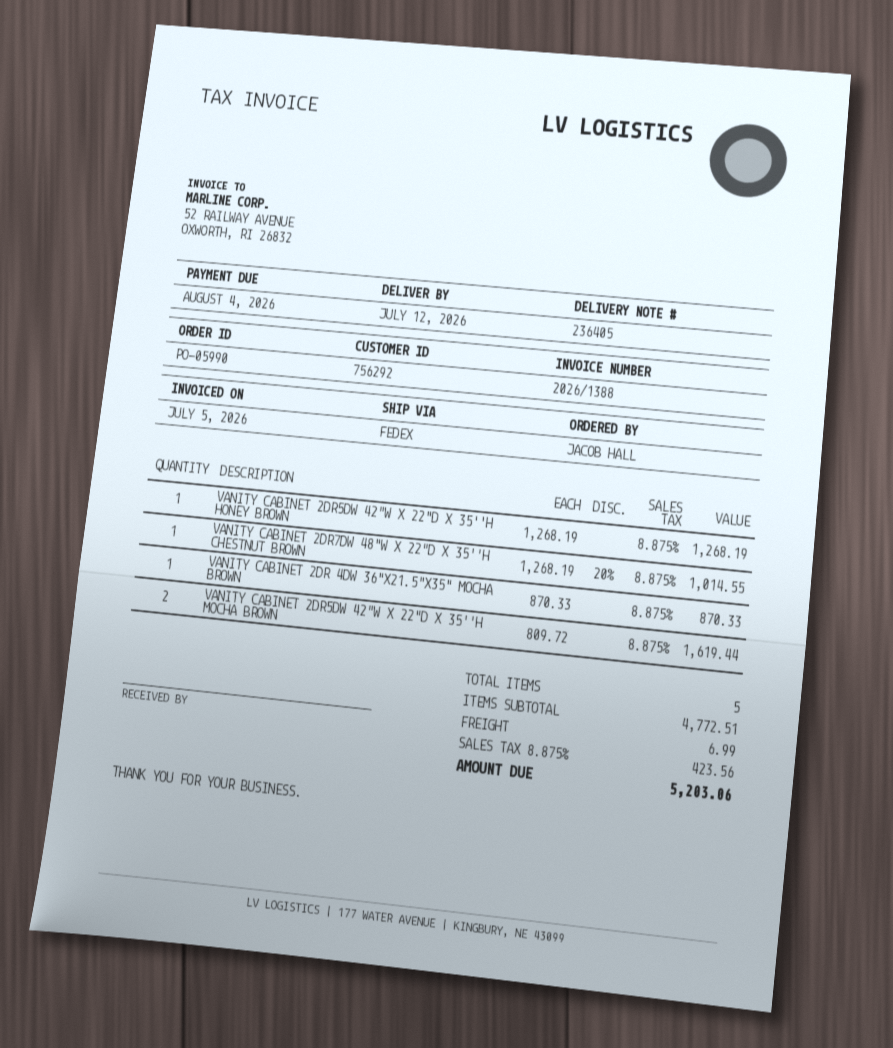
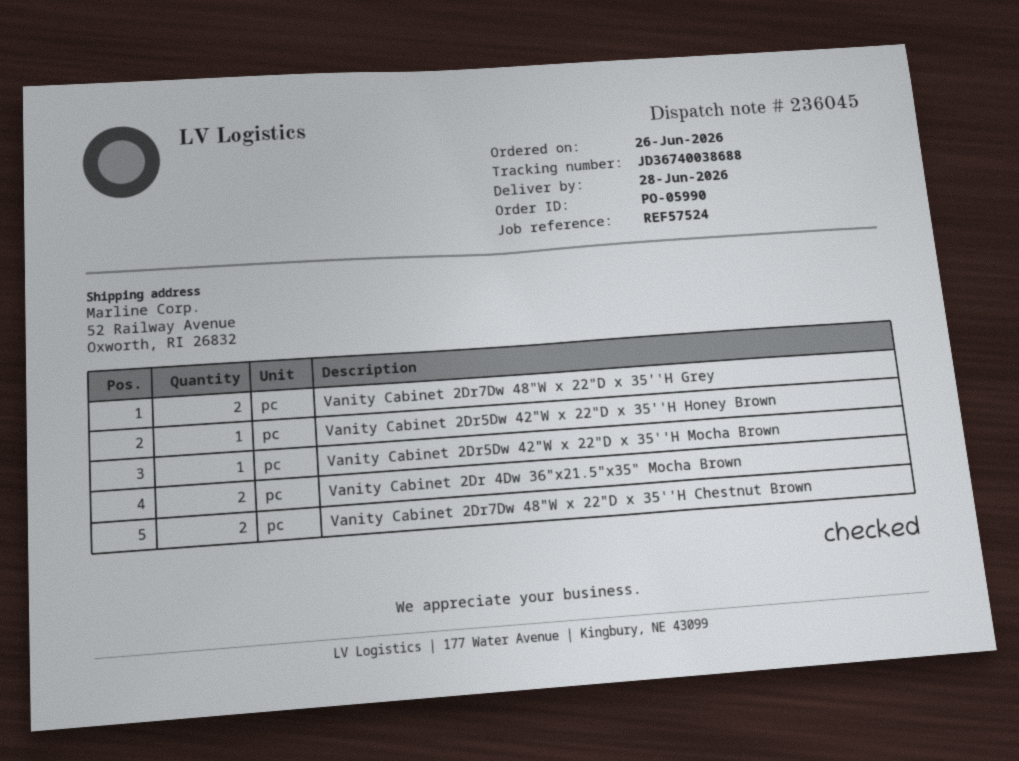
delivery note number: 236405 -> 236045
delivery date: 2026-07-12 -> 2026-06-28
VANITY CABINET 2DR7DW 48"W X 22"D X 35''H CHESTNUT BROWN: 1 -> 2
VANITY CABINET 2DR 4DW 36"X21.5"X35" MOCHA BROWN: 1 -> 2
VANITY CABINET 2DR5DW 42"W X 22"D X 35''H MOCHA BROWN: 2 -> 1
Vanity Cabinet 2Dr7Dw 48"W x 22"D x 35''H Grey: none -> 2

